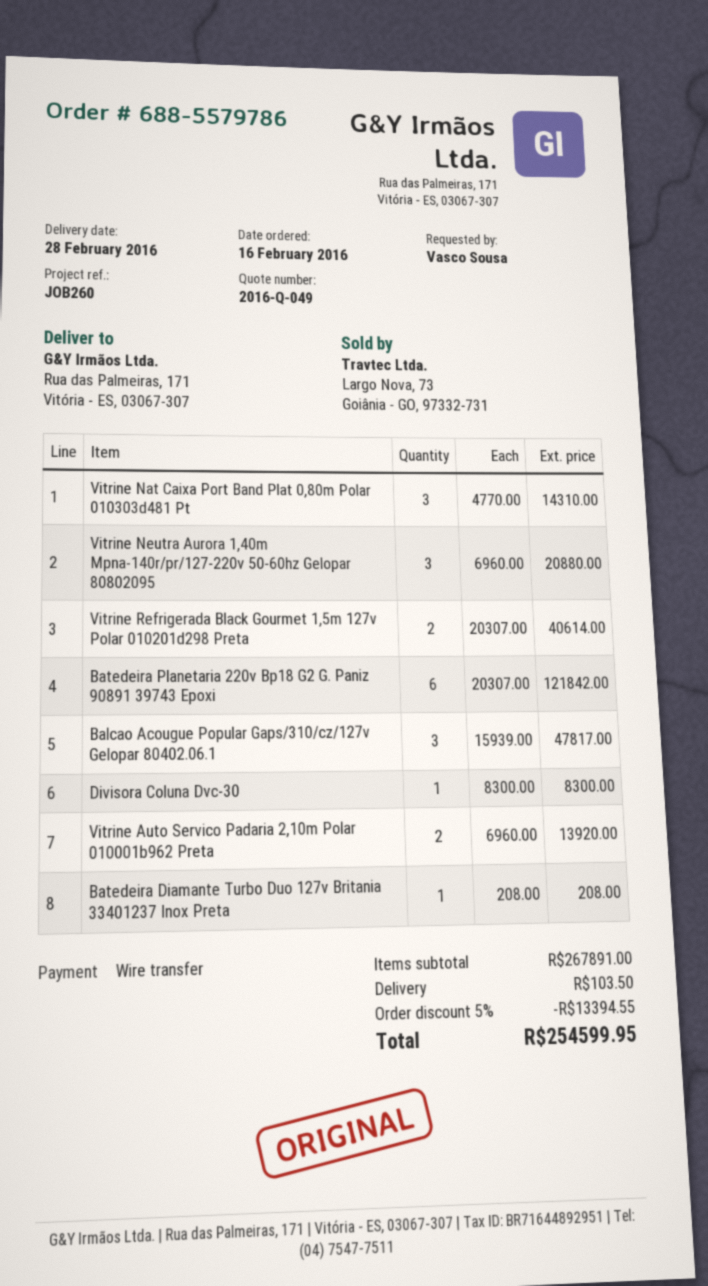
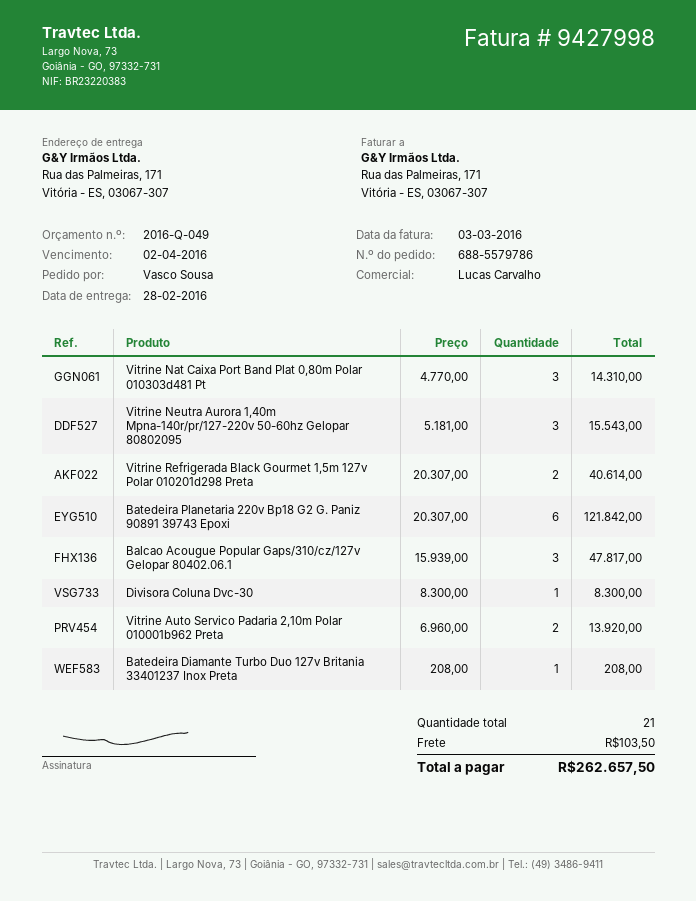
Vitrine Neutra Aurora 1,40m Mpna-140r/pr/127-220v 50-60hz Gelopar 80802095: 3 x 6960.00 = 20880.00 -> 3 x 5181.00 = 15543.00
discount: 5% = 13394.55 -> none
total: 254599.95 -> 262657.50

